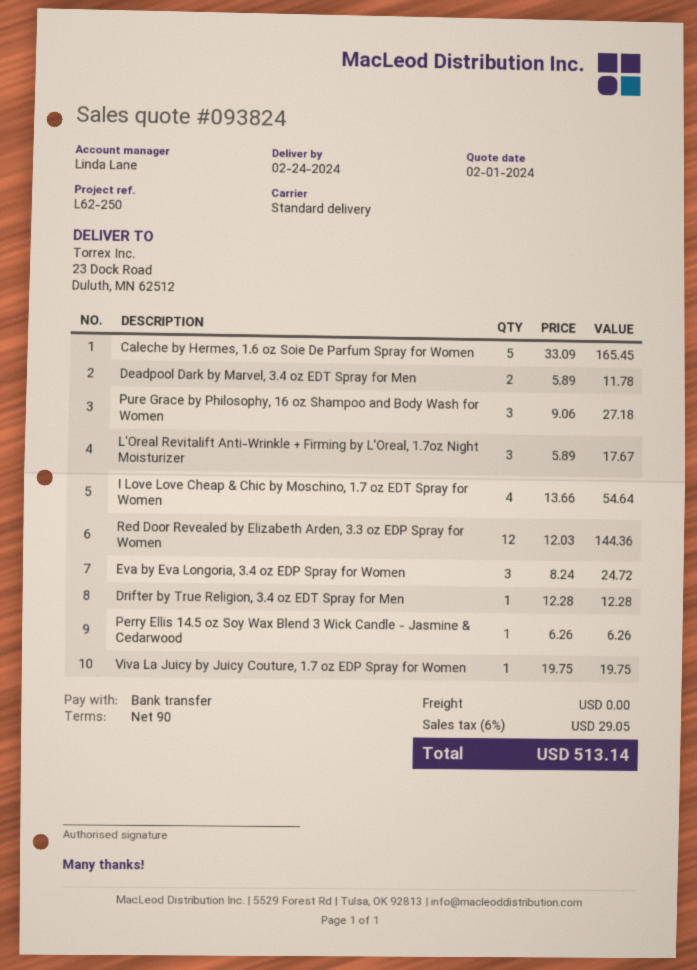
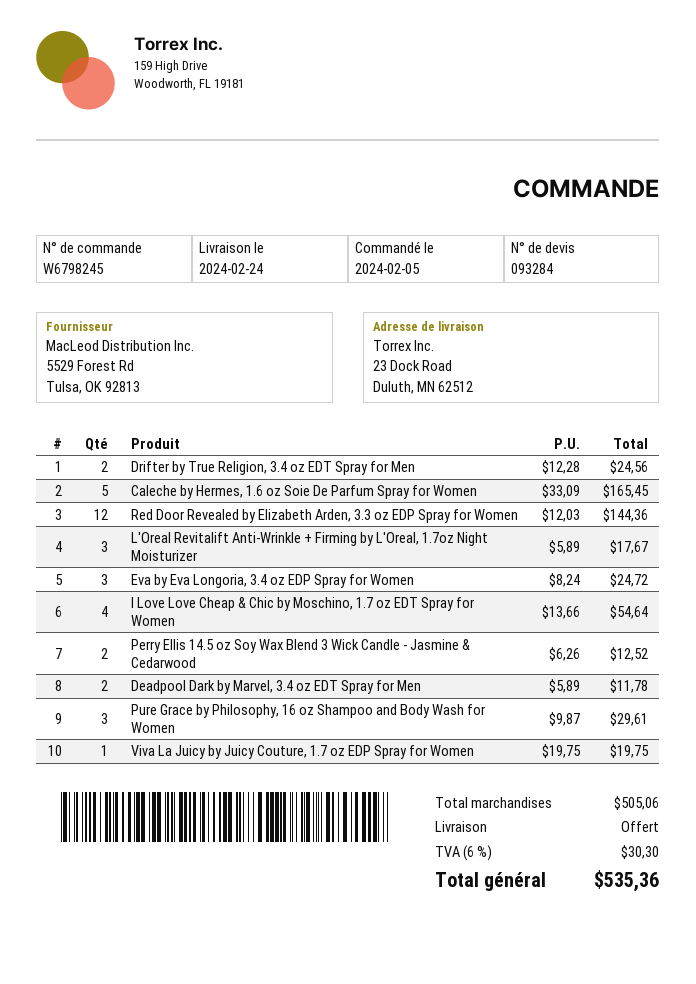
quote number: 093824 -> 093284
Pure Grace by Philosophy, 16 oz Shampoo and Body Wash for Women: 3 x 9.06 = 27.18 -> 3 x 9.87 = 29.61
Drifter by True Religion, 3.4 oz EDT Spray for Men: 1 x 12.28 = 12.28 -> 2 x 12.28 = 24.56
Perry Ellis 14.5 oz Soy Wax Blend 3 Wick Candle - Jasmine & Cedarwood: 1 x 6.26 = 6.26 -> 2 x 6.26 = 12.52
tax: 6% = 29.05 -> 6% = 30.30
total: 513.14 -> 535.36

